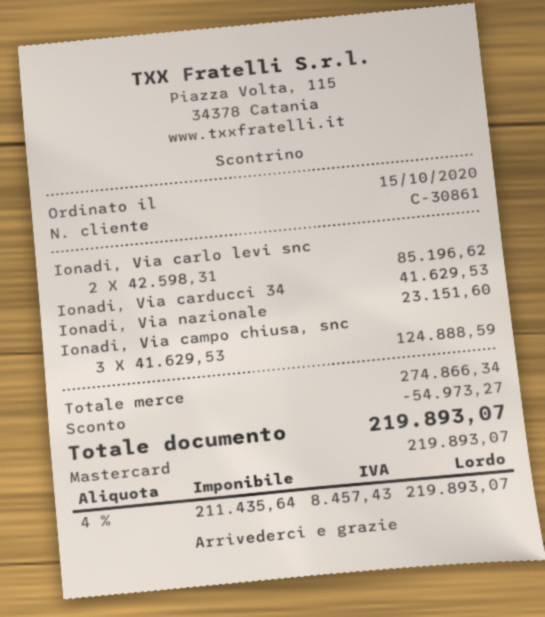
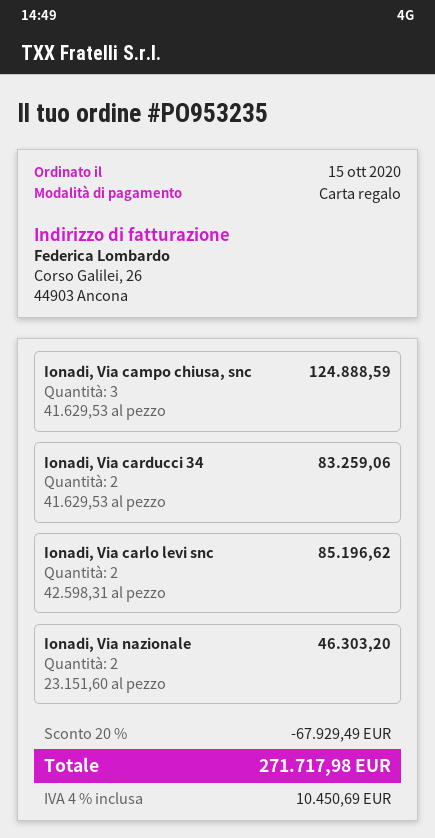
payment method: Mastercard -> gift card
Ionadi, Via carducci 34: 1 x 41629.53 = 41629.53 -> 2 x 41629.53 = 83259.06
Ionadi, Via nazionale: 1 x 23151.60 = 23151.60 -> 2 x 23151.60 = 46303.20
discount: 54973.27 -> 67929.49
tax: 4% = 8457.43 -> 4% = 10450.69
total: 219893.07 -> 271717.98

